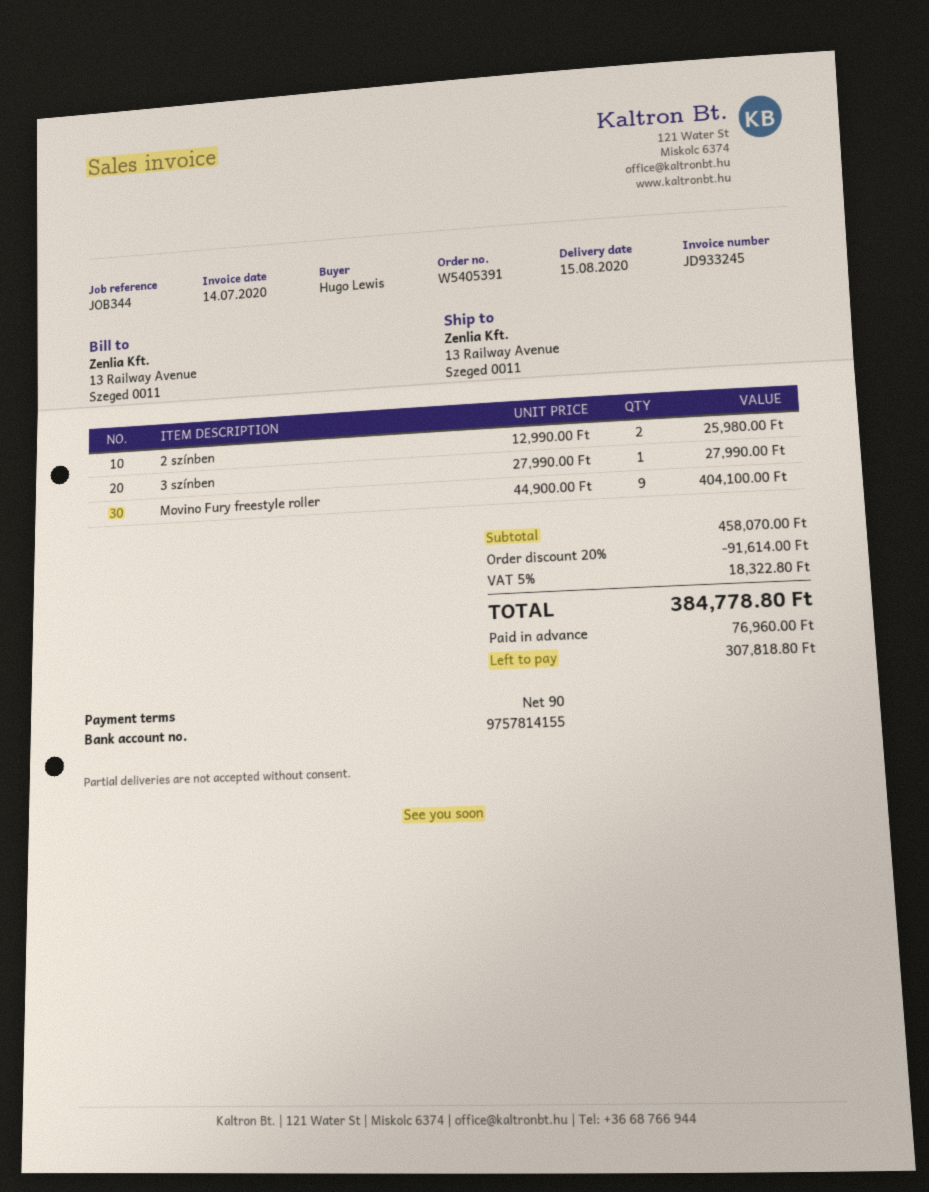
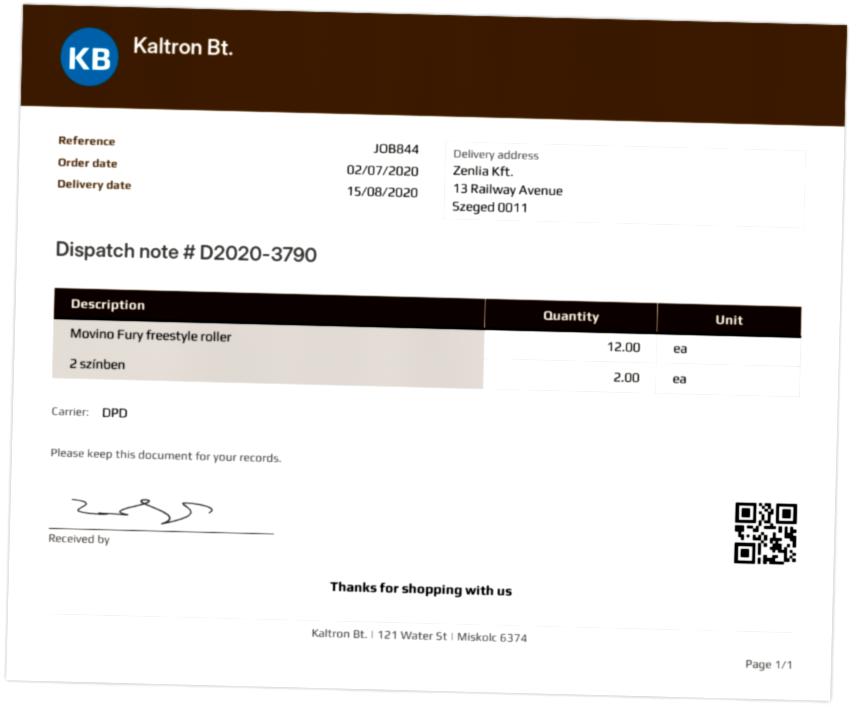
reference: JOB344 -> JOB844
3 színben: 1 -> none
Movino Fury freestyle roller: 9 -> 12

